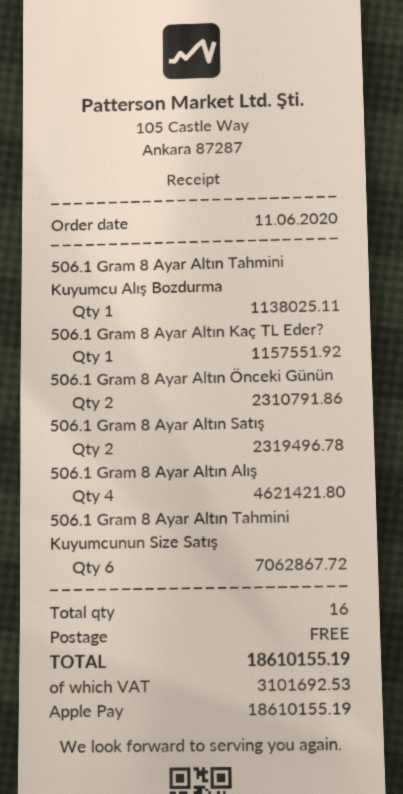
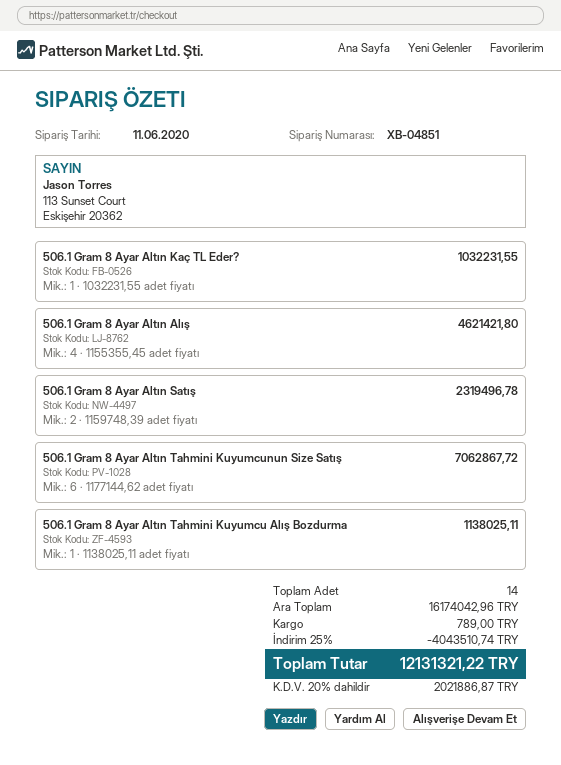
506.1 Gram 8 Ayar Altın Kaç TL Eder?: 1 for 1157551.92 -> 1 for 1032231.55
506.1 Gram 8 Ayar Altın Önceki Günün: 2 for 2310791.86 -> none
total quantity: 16 -> 14
discount: none -> 25% = 4043510.74
shipping: 0.00 -> 789.00
tax: 3101692.53 -> 2021886.87
total: 18610155.19 -> 12131321.22

